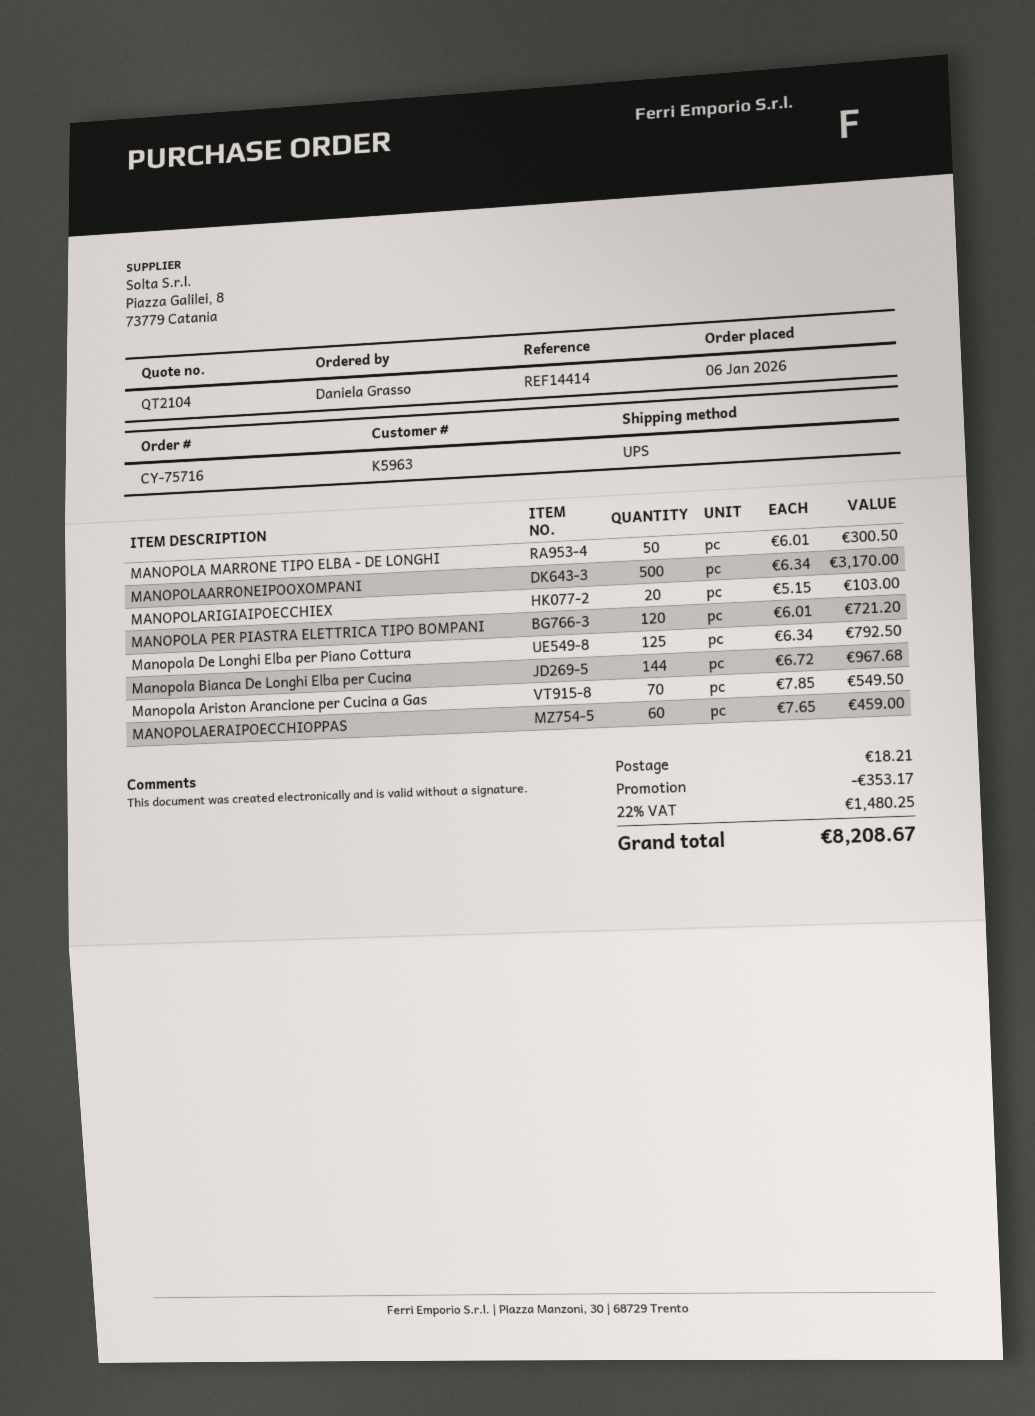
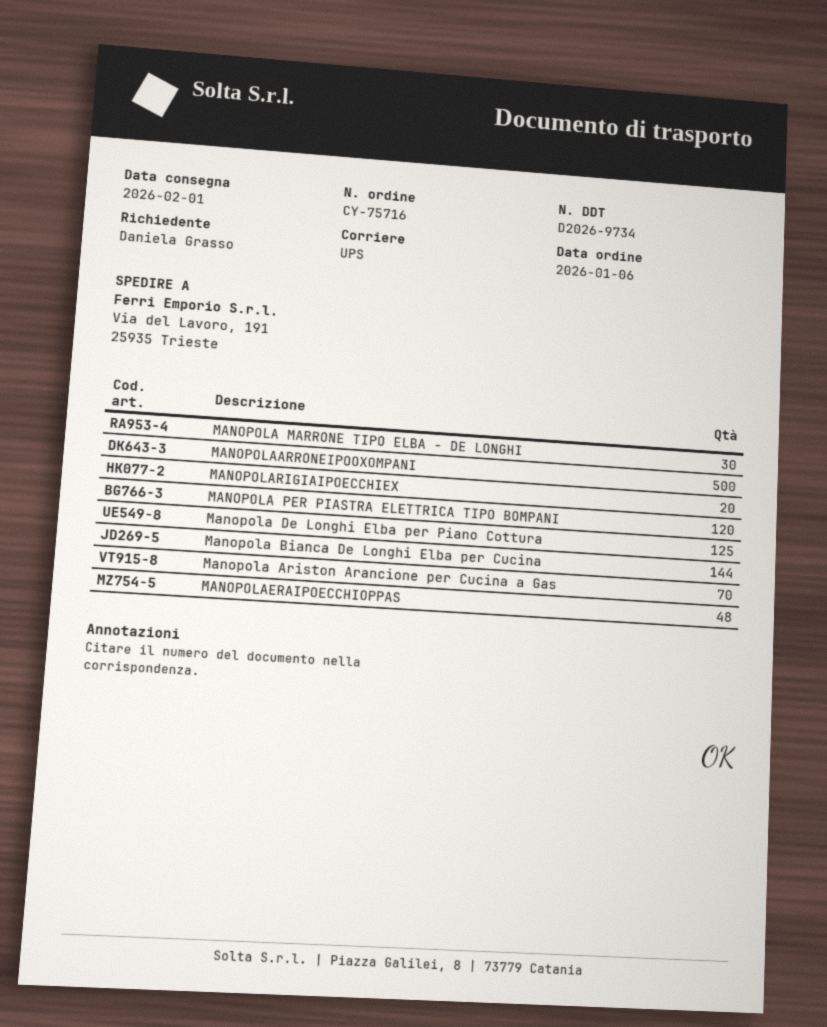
MANOPOLA MARRONE TIPO ELBA - DE LONGHI: 50 -> 30
MANOPOLAERAIPOECCHIOPPAS: 60 -> 48

